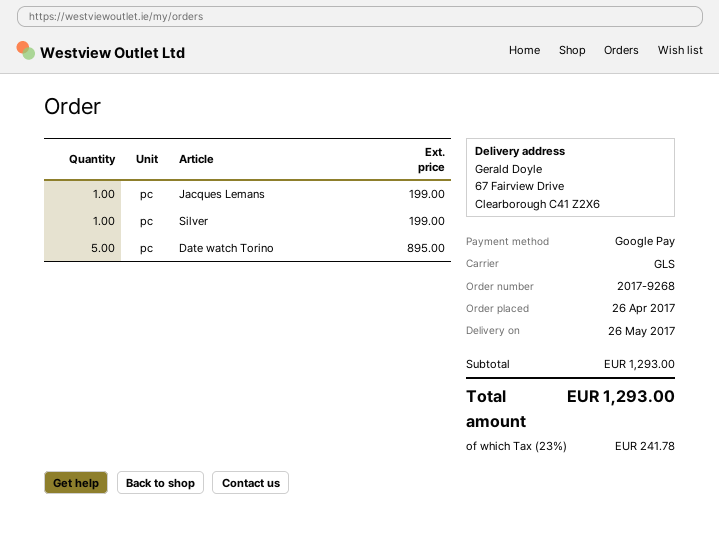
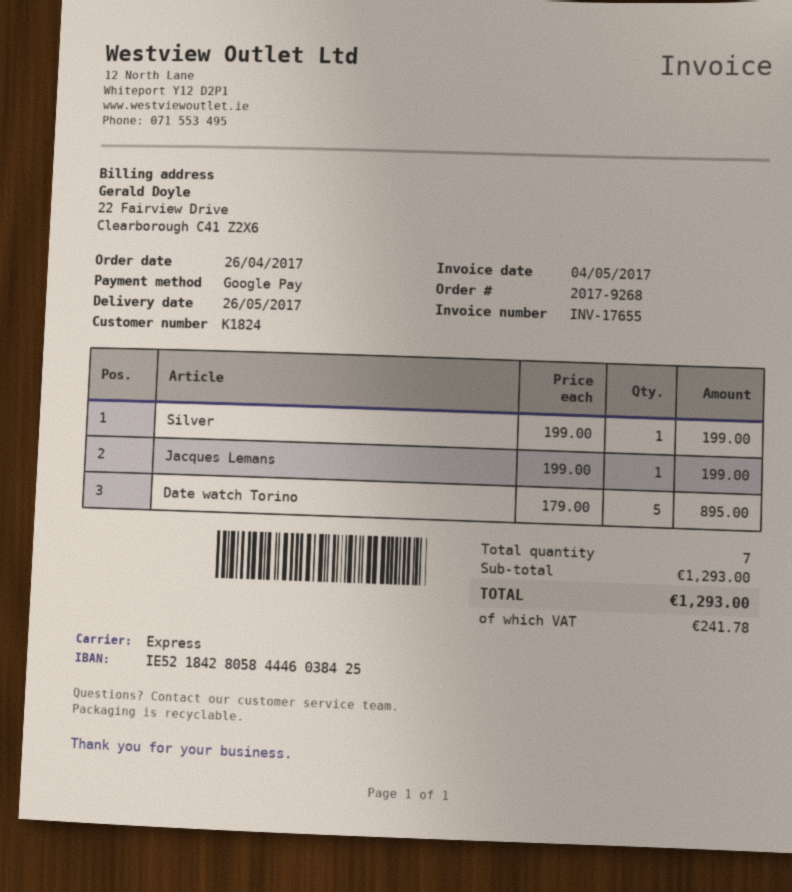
shipping method: GLS -> express

